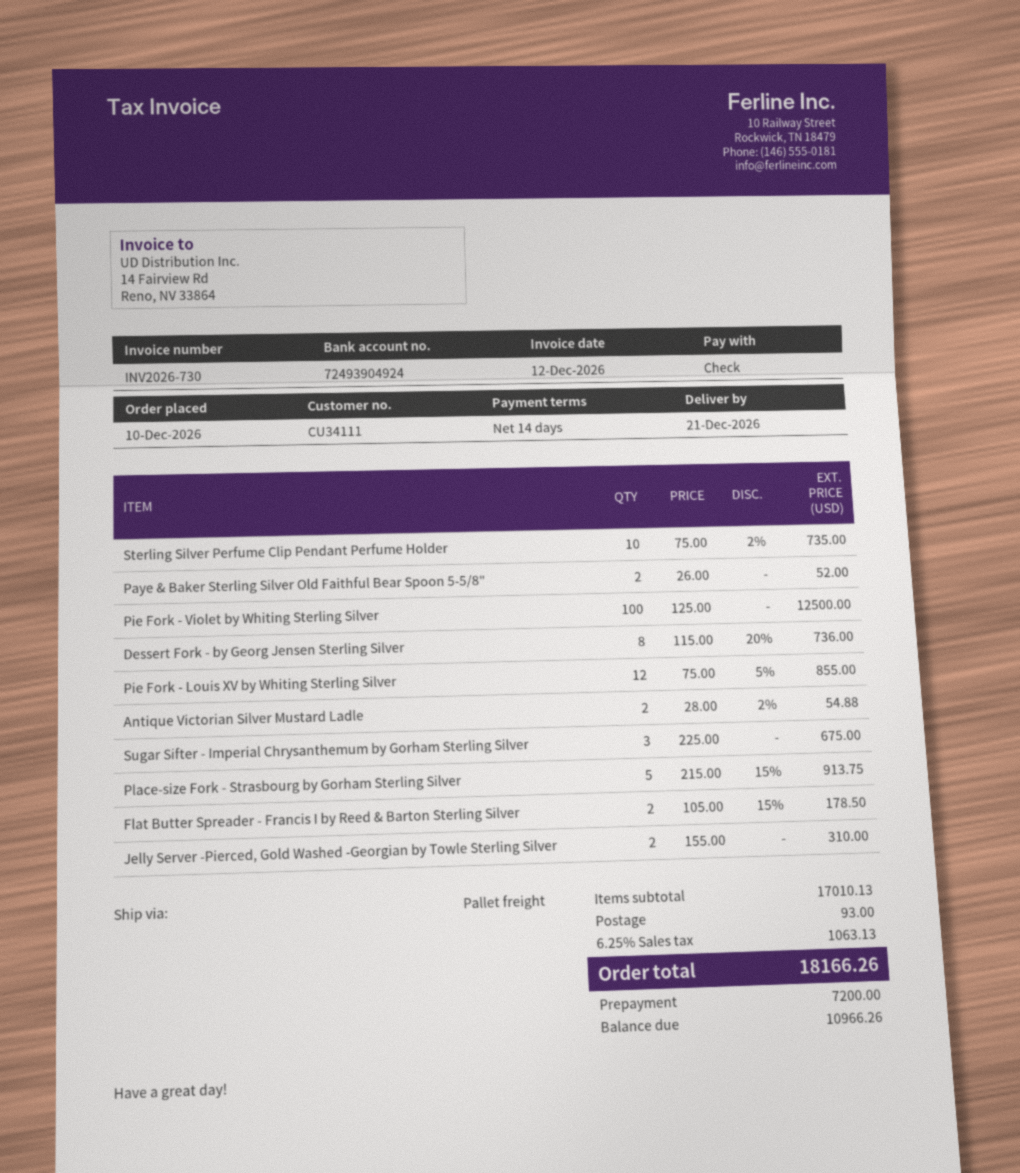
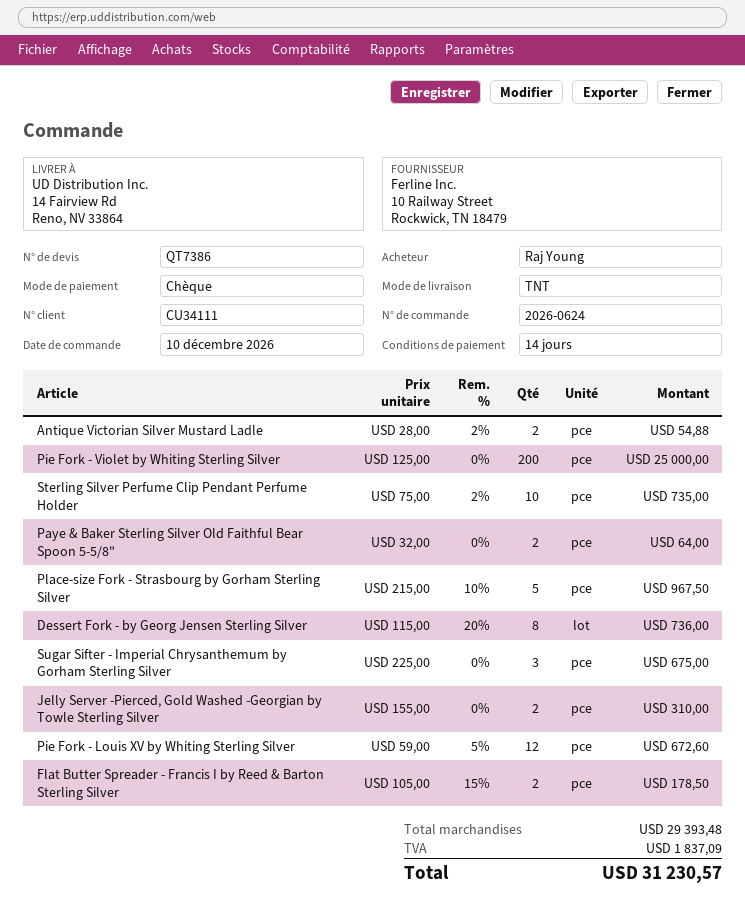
shipping method: pallet freight -> TNT
Paye & Baker Sterling Silver Old Faithful Bear Spoon 5-5/8": 2 x 26.00 = 52.00 -> 2 x 32.00 = 64.00
Pie Fork - Violet by Whiting Sterling Silver: 100 x 125.00 = 12500.00 -> 200 x 125.00 = 25000.00
Pie Fork - Louis XV by Whiting Sterling Silver: 12 x 75.00 - 5% = 855.00 -> 12 x 59.00 - 5% = 672.60
Place-size Fork - Strasbourg by Gorham Sterling Silver: 5 x 215.00 - 15% = 913.75 -> 5 x 215.00 - 10% = 967.50
subtotal: 17010.13 -> 29393.48
shipping: 93.00 -> none
tax: 1063.13 -> 1837.09
total: 18166.26 -> 31230.57

